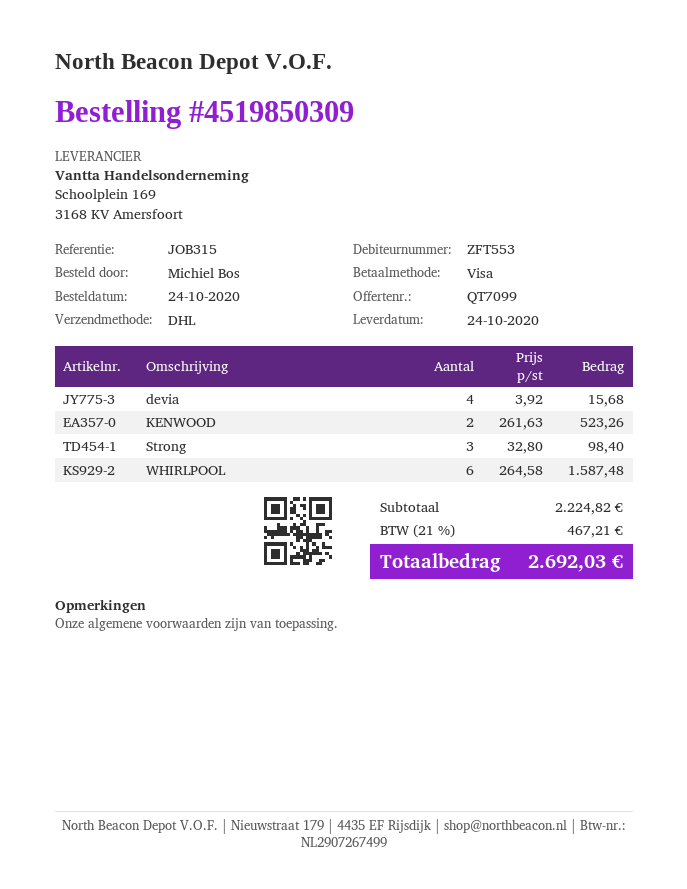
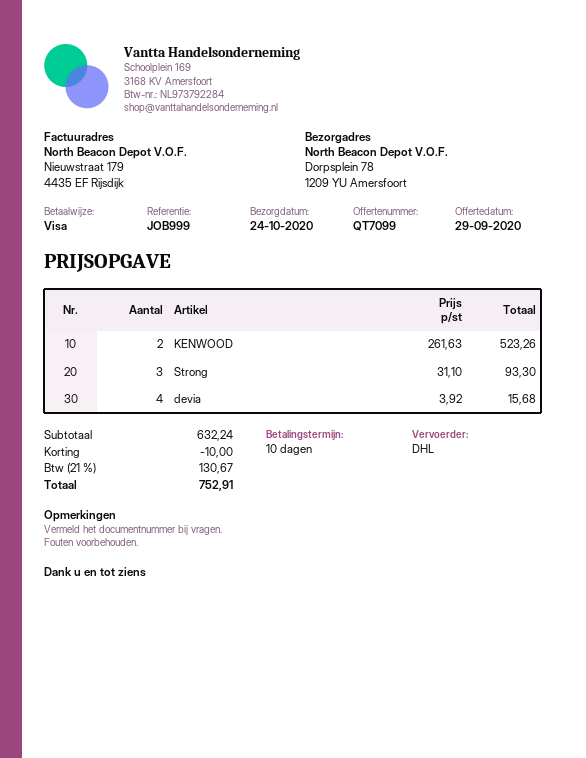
reference: JOB315 -> JOB999
Strong: 3 x 32.80 = 98.40 -> 3 x 31.10 = 93.30
WHIRLPOOL: 6 x 264.58 = 1587.48 -> none
subtotal: 2224.82 -> 632.24
discount: none -> 10.00
tax: 21% = 467.21 -> 21% = 130.67
total: 2692.03 -> 752.91

